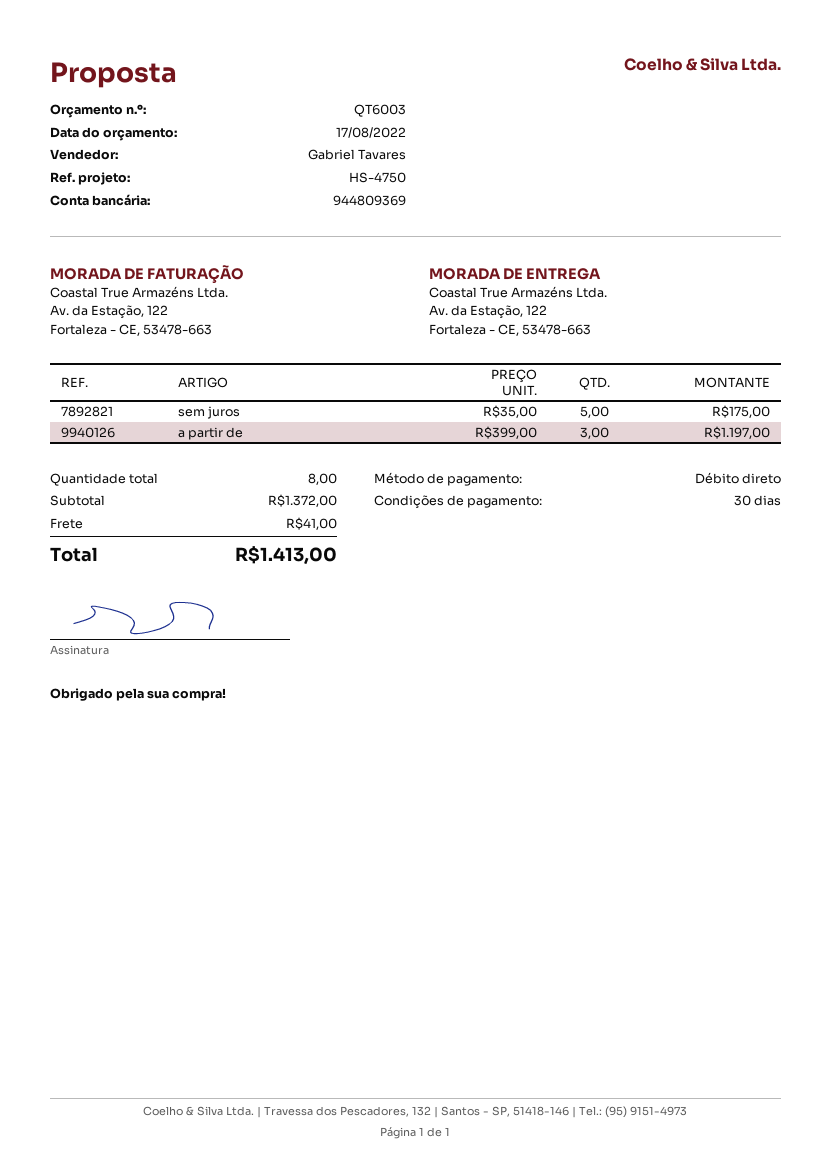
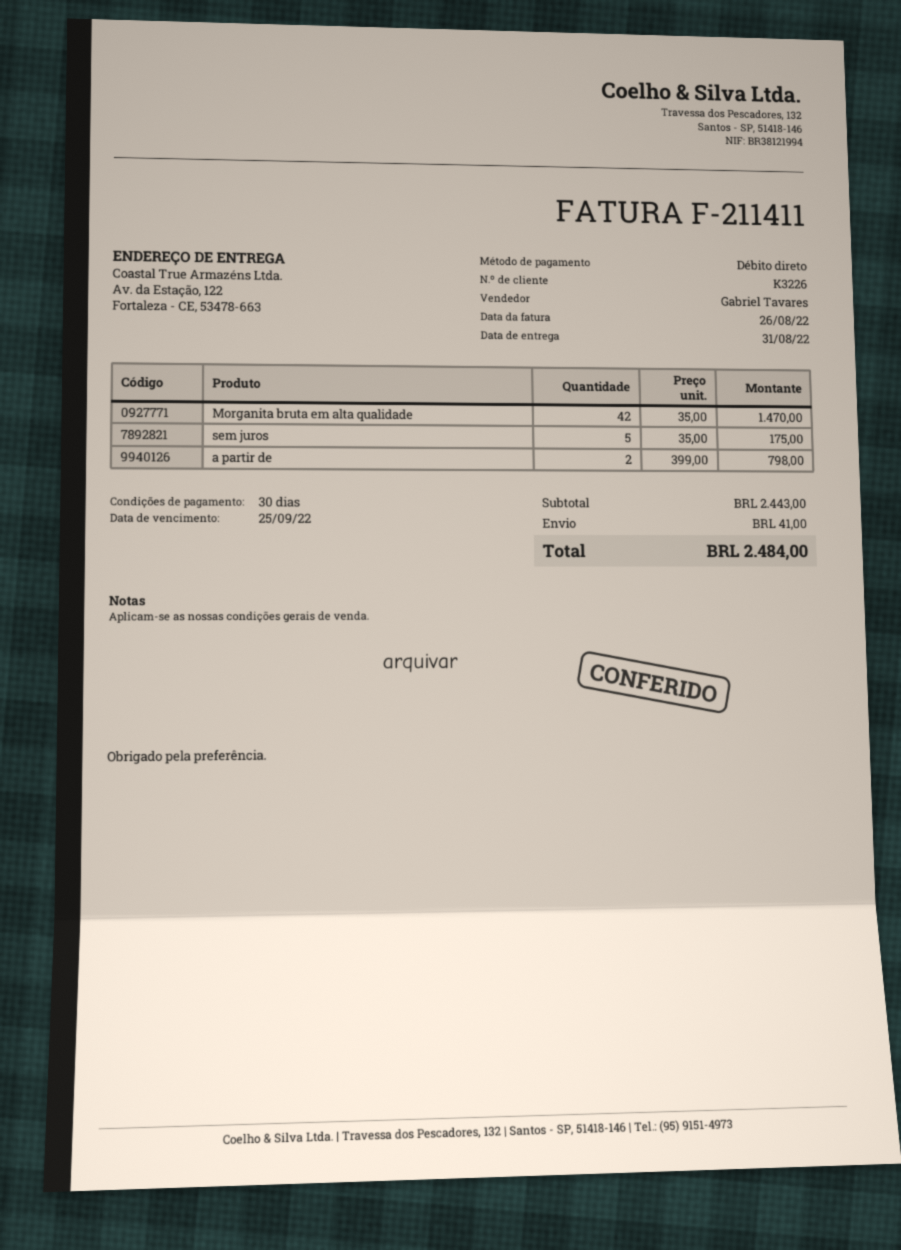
a partir de: 3 x 399.00 = 1197.00 -> 2 x 399.00 = 798.00
Morganita bruta em alta qualidade: none -> 42 x 35.00 = 1470.00
subtotal: 1372.00 -> 2443.00
total: 1413.00 -> 2484.00

